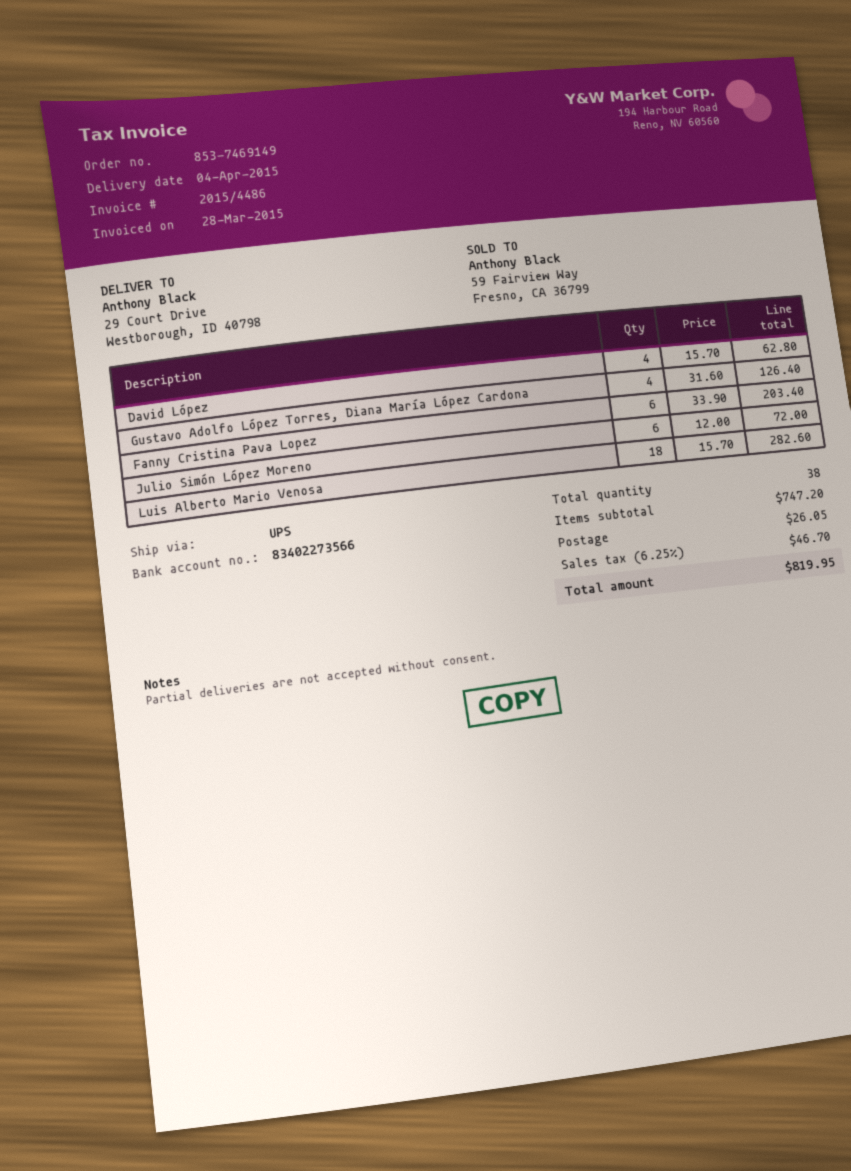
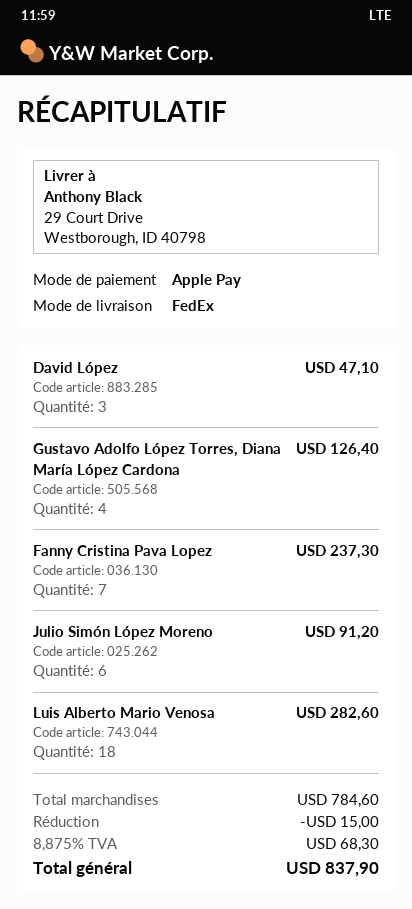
shipping method: UPS -> FedEx
David López: 4 for 62.80 -> 3 for 47.10
Fanny Cristina Pava Lopez: 6 for 203.40 -> 7 for 237.30
Julio Simón López Moreno: 6 for 72.00 -> 6 for 91.20
subtotal: 747.20 -> 784.60
discount: none -> 15.00
shipping: 26.05 -> none
tax: 6.25% = 46.70 -> 8.875% = 68.30
total: 819.95 -> 837.90

